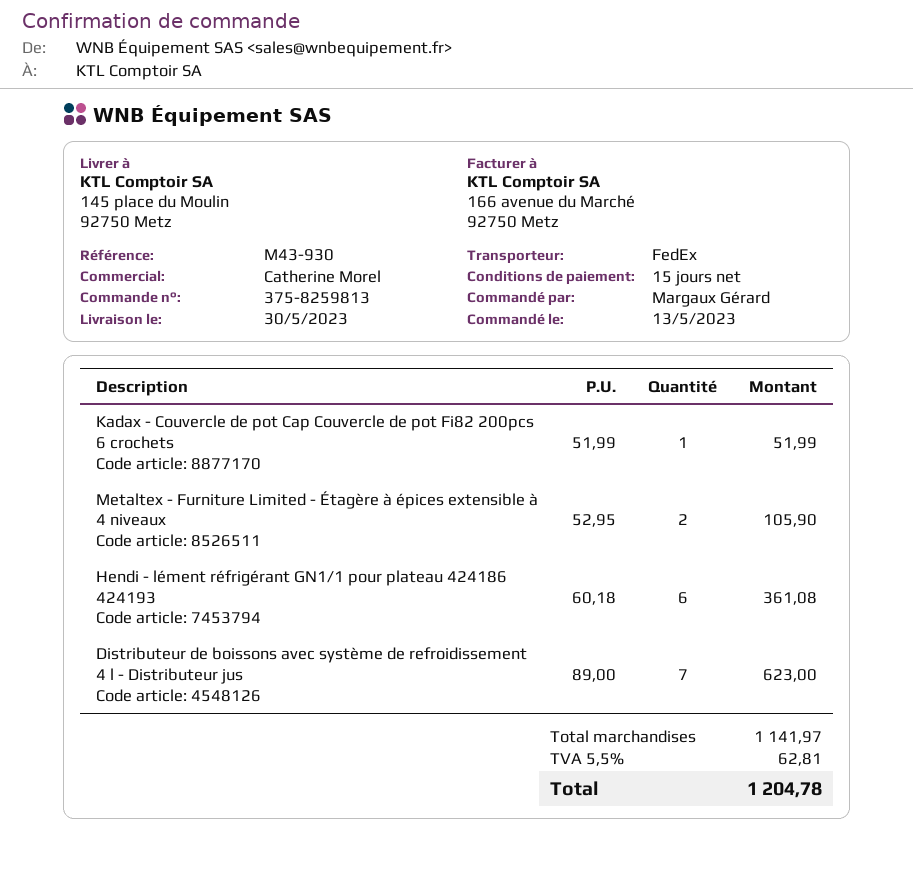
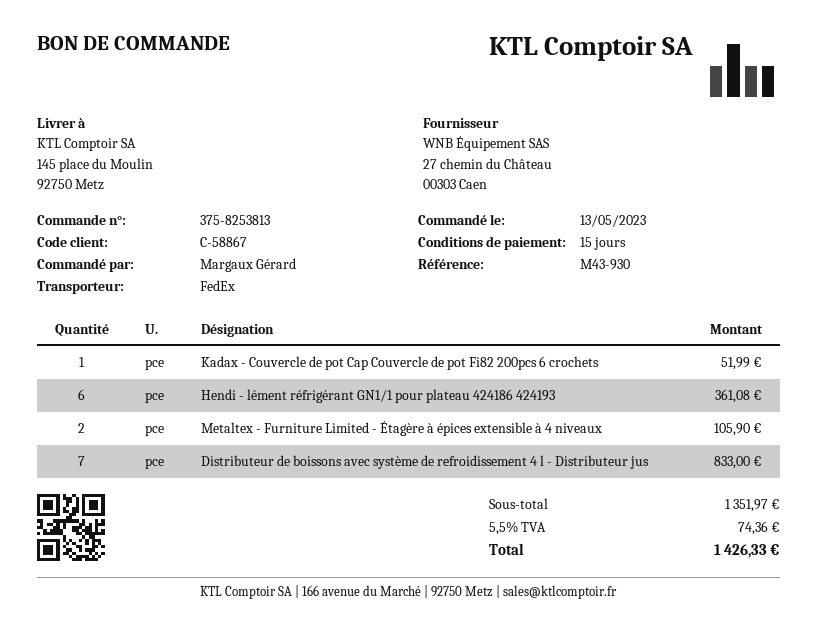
order number: 375-8259813 -> 375-8253813
Distributeur de boissons avec système de refroidissement 4 l - Distributeur jus: 7 for 623.00 -> 7 for 833.00
subtotal: 1141.97 -> 1351.97
tax: 5.5% = 62.81 -> 5.5% = 74.36
total: 1204.78 -> 1426.33

